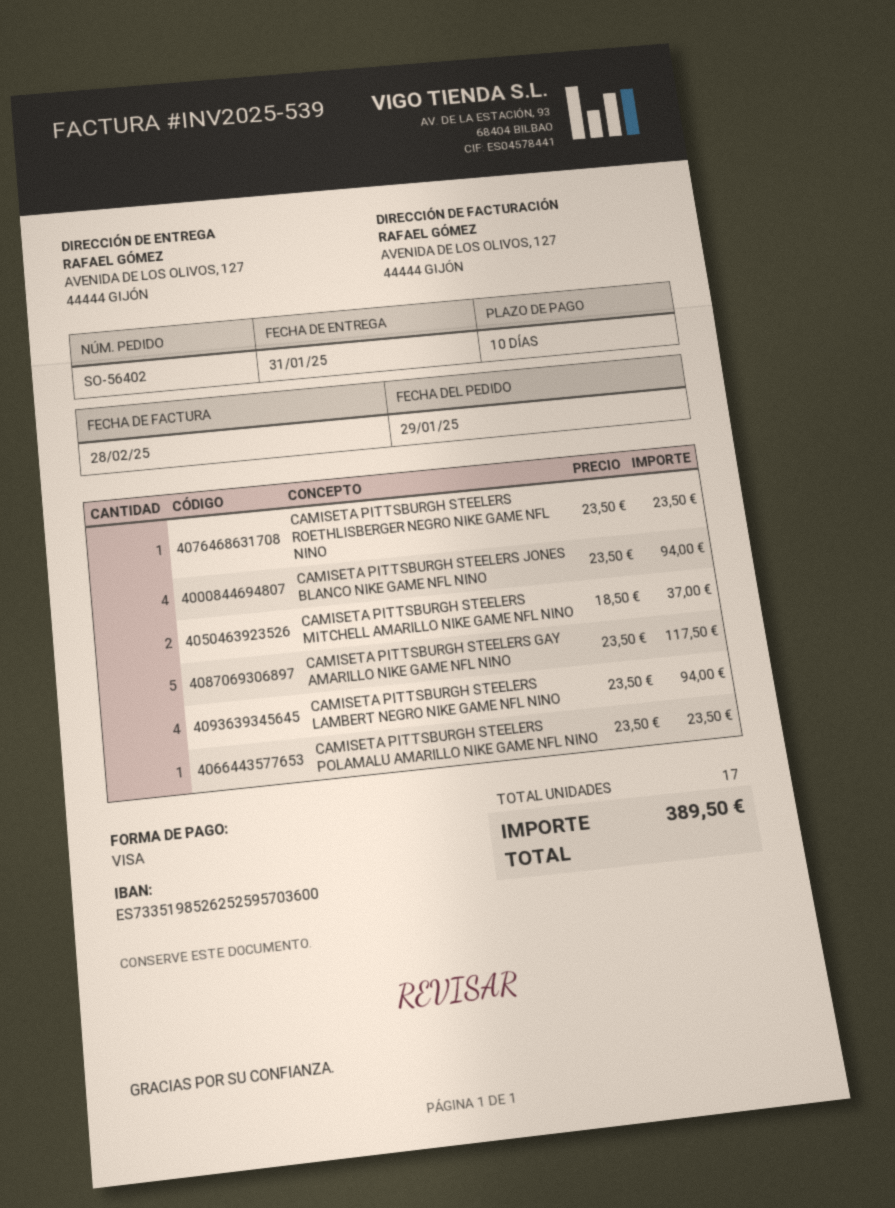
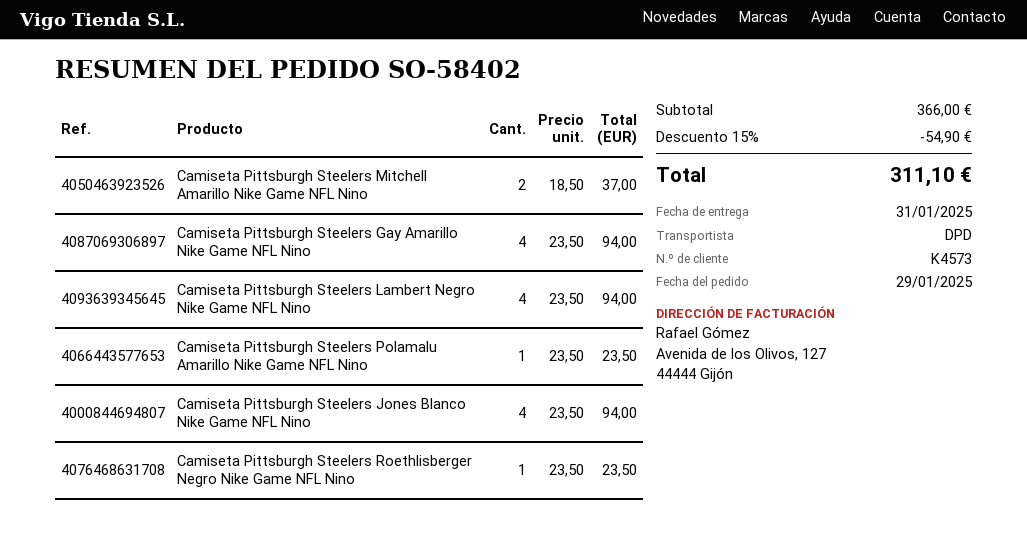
order number: SO-56402 -> SO-58402
CAMISETA PITTSBURGH STEELERS GAY AMARILLO NIKE GAME NFL NINO: 5 x 23.50 = 117.50 -> 4 x 23.50 = 94.00
discount: none -> 15% = 54.90
total: 389.50 -> 311.10

